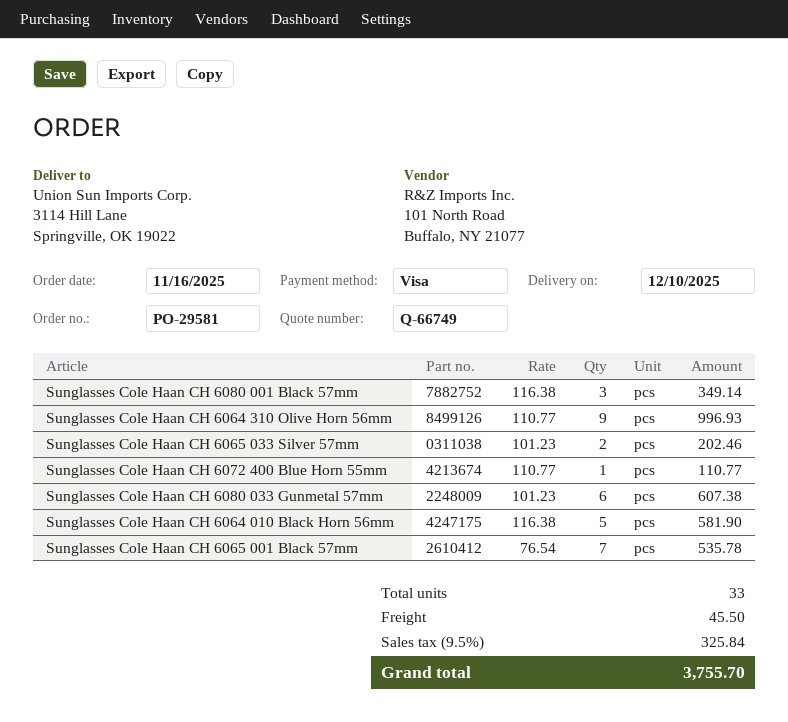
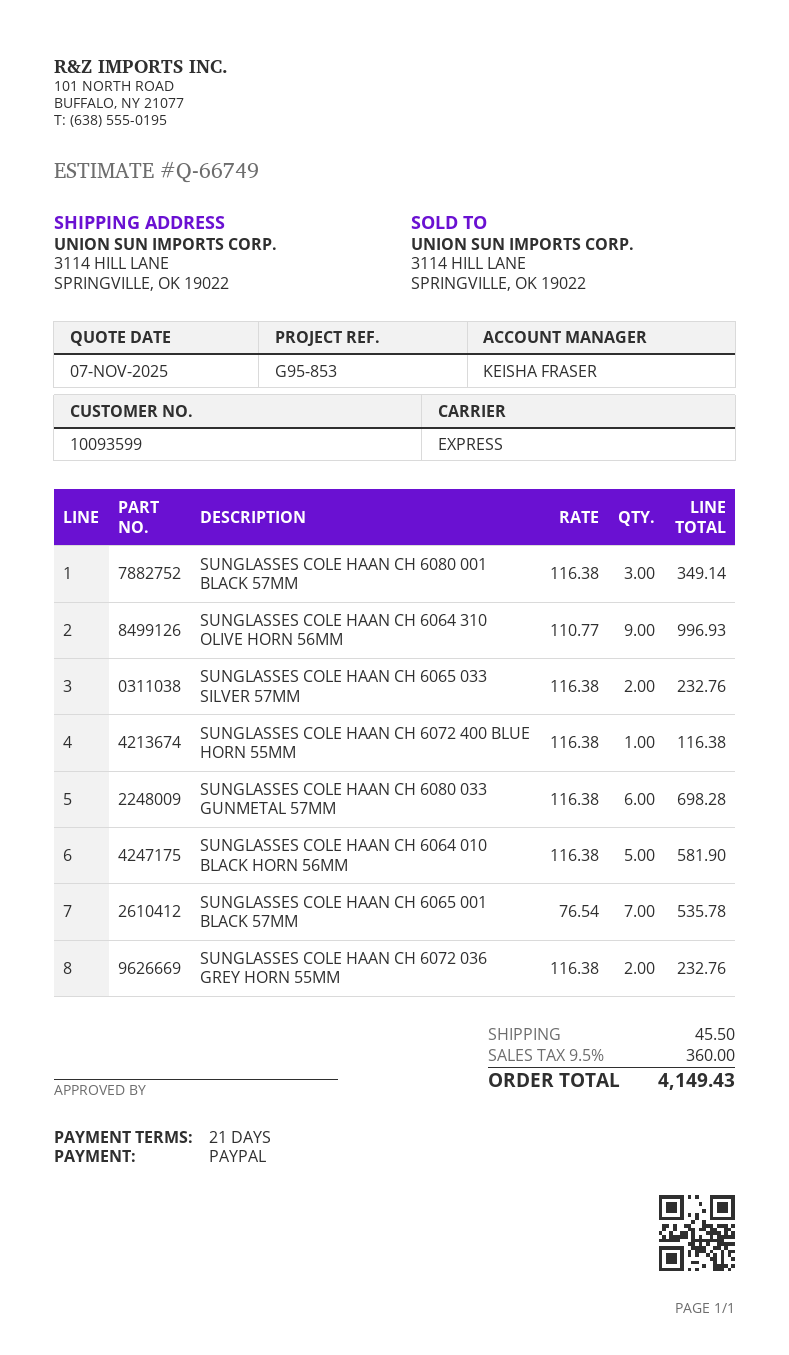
payment method: Visa -> PayPal
Sunglasses Cole Haan CH 6065 033 Silver 57mm: 2 x 101.23 = 202.46 -> 2 x 116.38 = 232.76
Sunglasses Cole Haan CH 6072 400 Blue Horn 55mm: 1 x 110.77 = 110.77 -> 1 x 116.38 = 116.38
Sunglasses Cole Haan CH 6080 033 Gunmetal 57mm: 6 x 101.23 = 607.38 -> 6 x 116.38 = 698.28
SUNGLASSES COLE HAAN CH 6072 036 GREY HORN 55MM: none -> 2 x 116.38 = 232.76
tax: 9.5% = 325.84 -> 9.5% = 360.00
total: 3755.70 -> 4149.43

